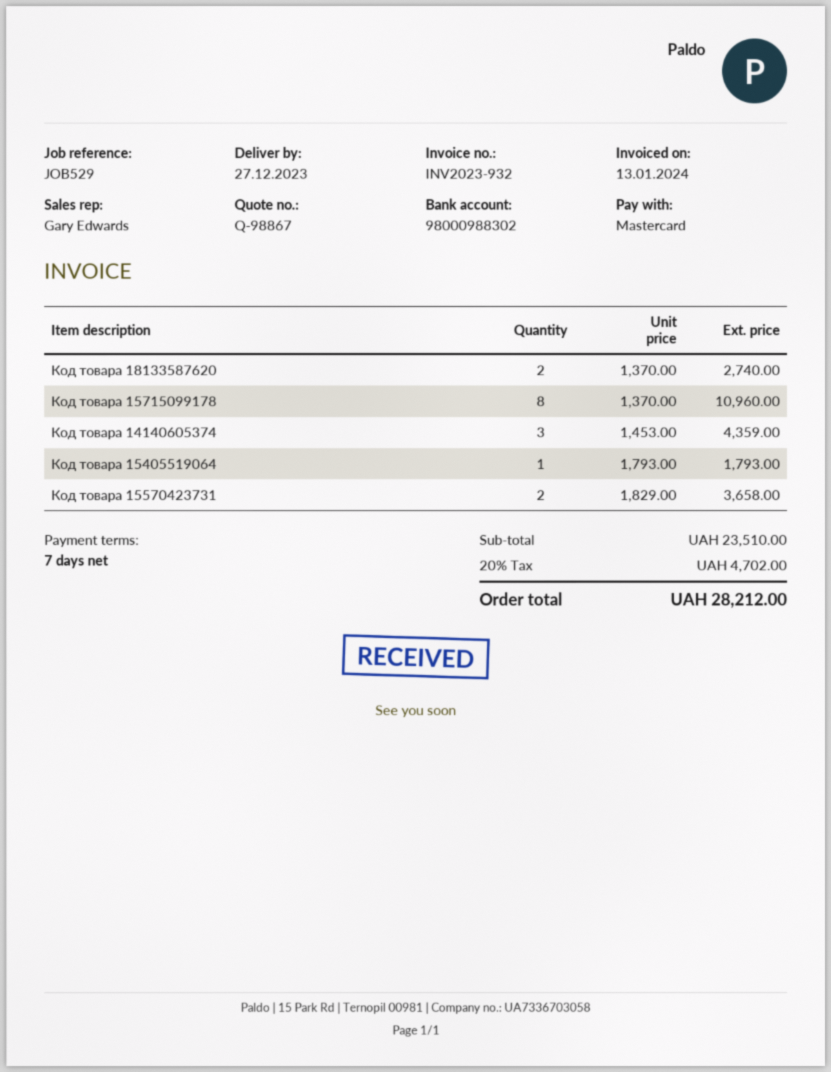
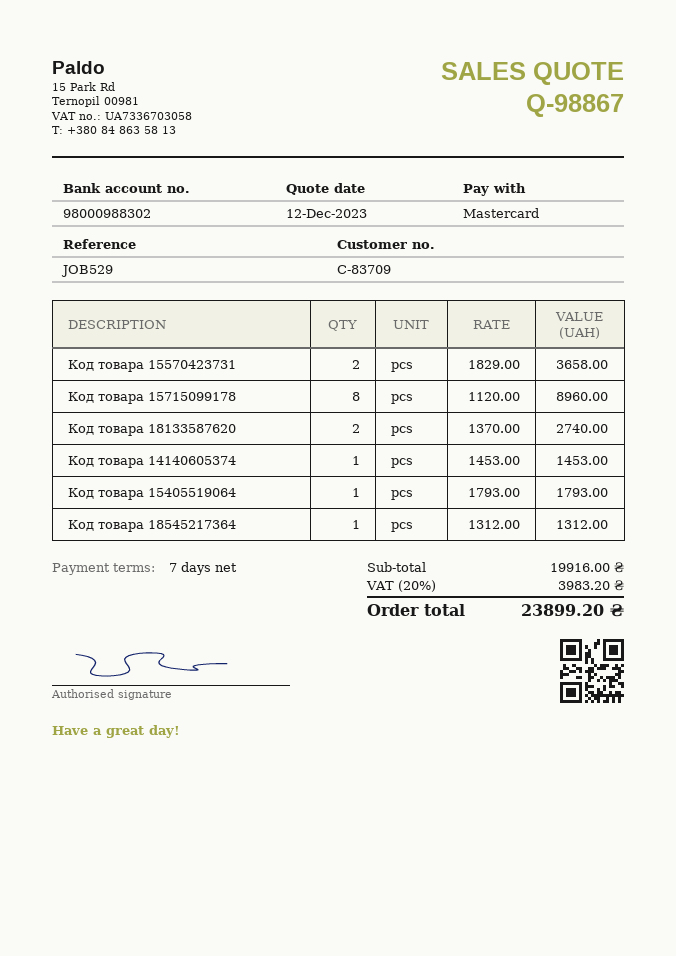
Код товара 15715099178: 8 x 1370.00 = 10960.00 -> 8 x 1120.00 = 8960.00
Код товара 14140605374: 3 x 1453.00 = 4359.00 -> 1 x 1453.00 = 1453.00
Код товара 18545217364: none -> 1 x 1312.00 = 1312.00
subtotal: 23510.00 -> 19916.00
tax: 20% = 4702.00 -> 20% = 3983.20
total: 28212.00 -> 23899.20

